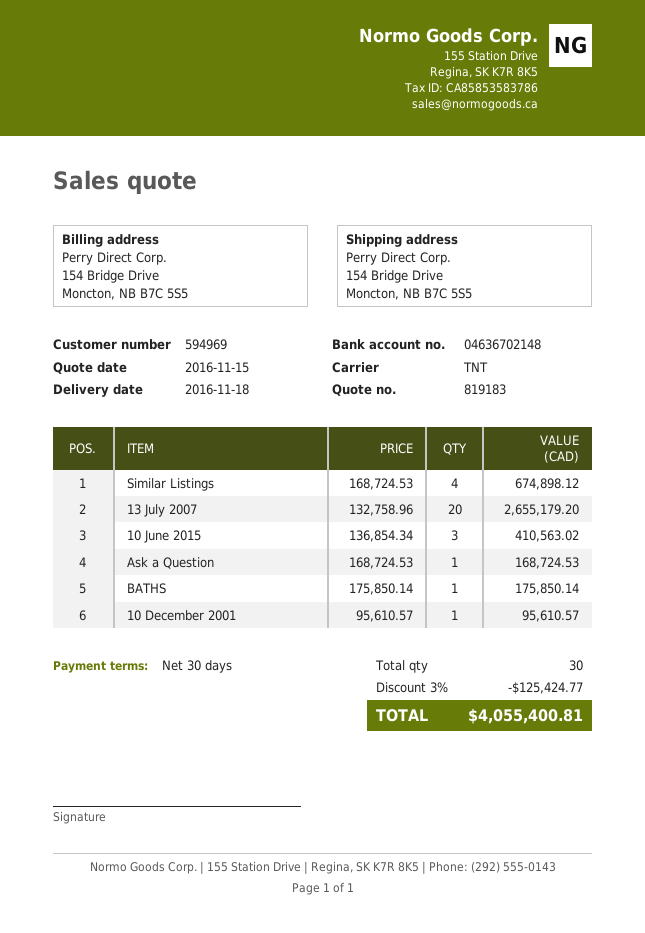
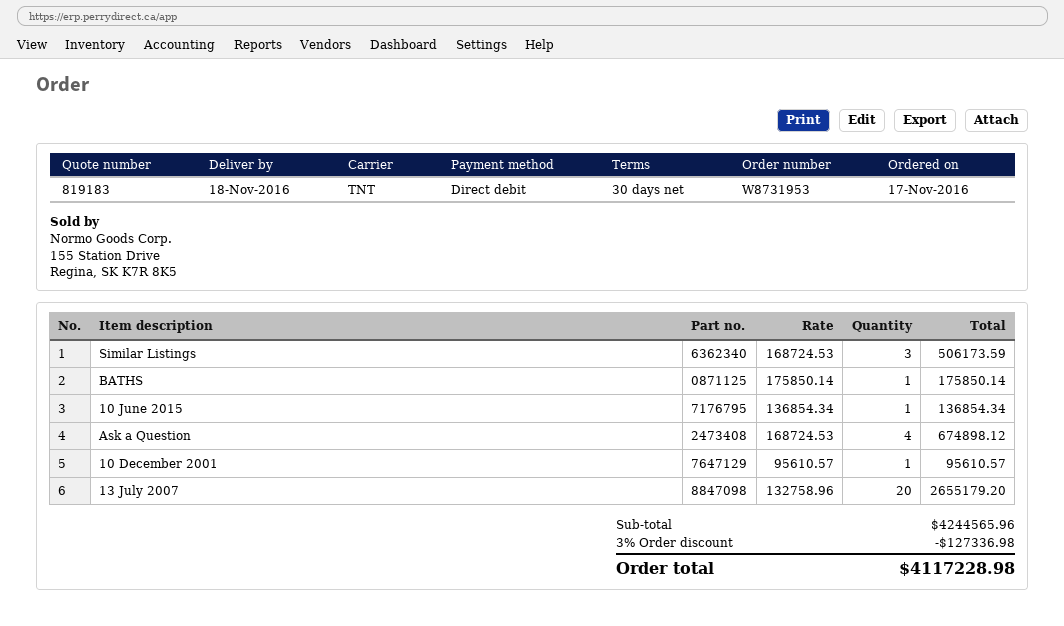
Similar Listings: 4 x 168724.53 = 674898.12 -> 3 x 168724.53 = 506173.59
10 June 2015: 3 x 136854.34 = 410563.02 -> 1 x 136854.34 = 136854.34
Ask a Question: 1 x 168724.53 = 168724.53 -> 4 x 168724.53 = 674898.12
discount: 3% = 125424.77 -> 3% = 127336.98
total: 4055400.81 -> 4117228.98

